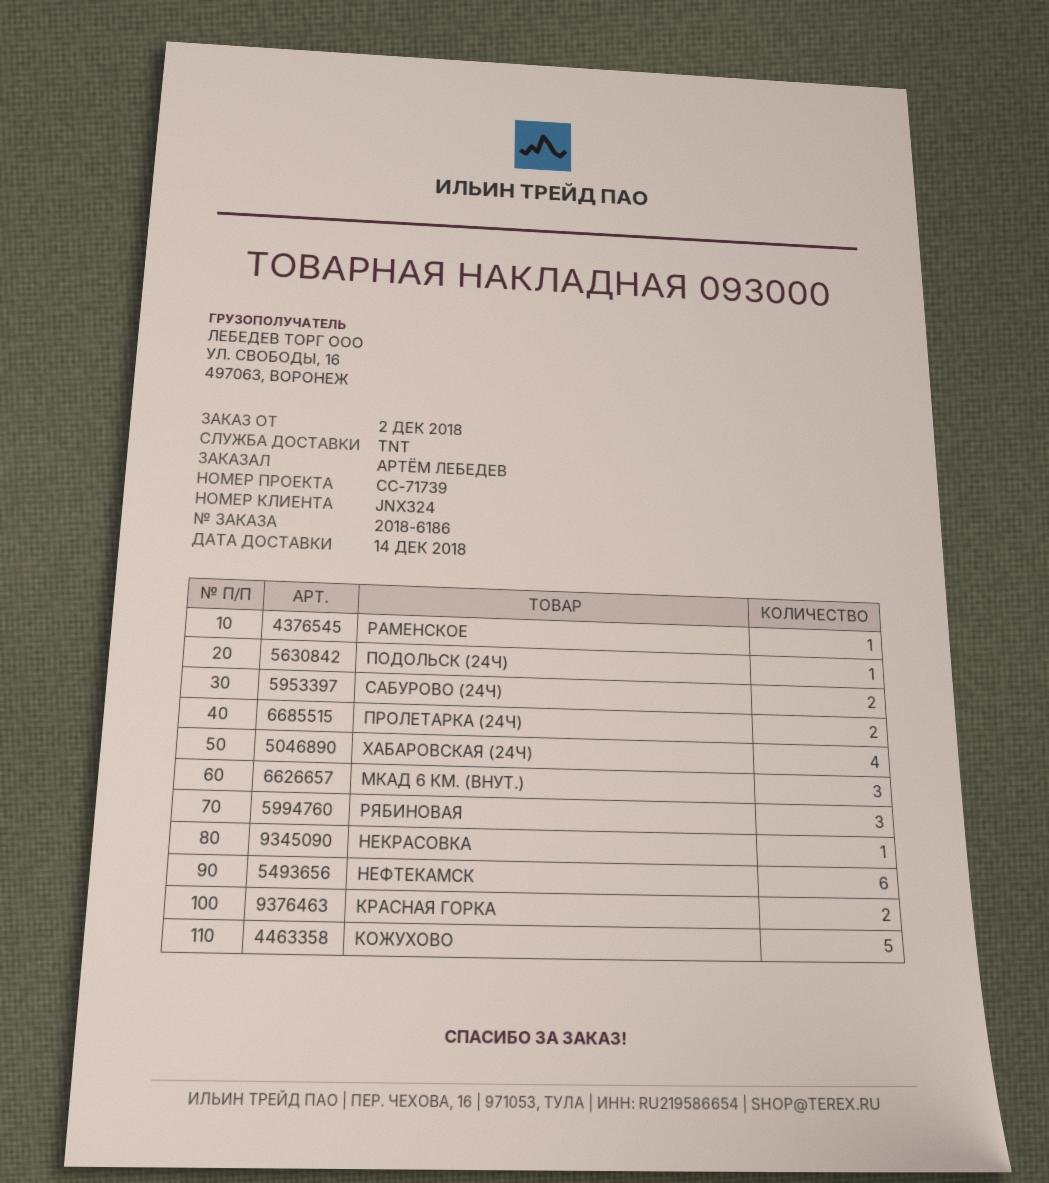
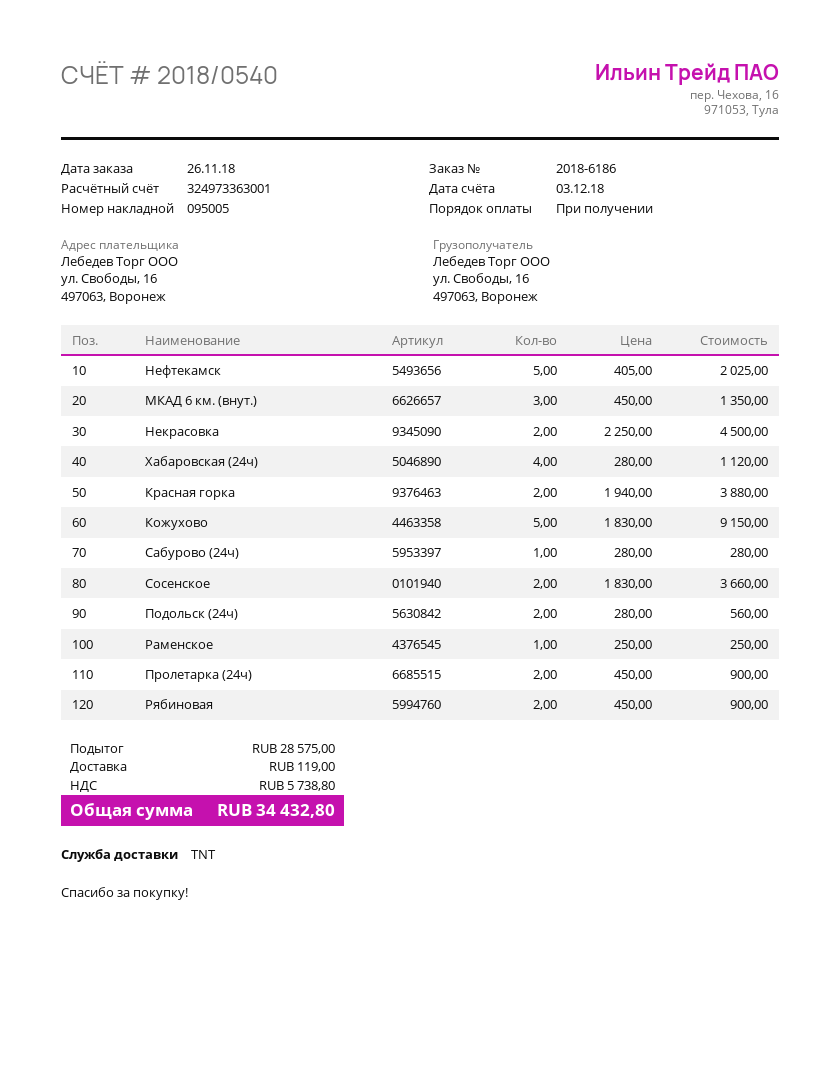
order date: 2018-12-02 -> 2018-11-26
delivery note number: 093000 -> 095005
ПОДОЛЬСК (24Ч): 1 -> 2
САБУРОВО (24Ч): 2 -> 1
РЯБИНОВАЯ: 3 -> 2
НЕКРАСОВКА: 1 -> 2
НЕФТЕКАМСК: 6 -> 5
Сосенское: none -> 2

